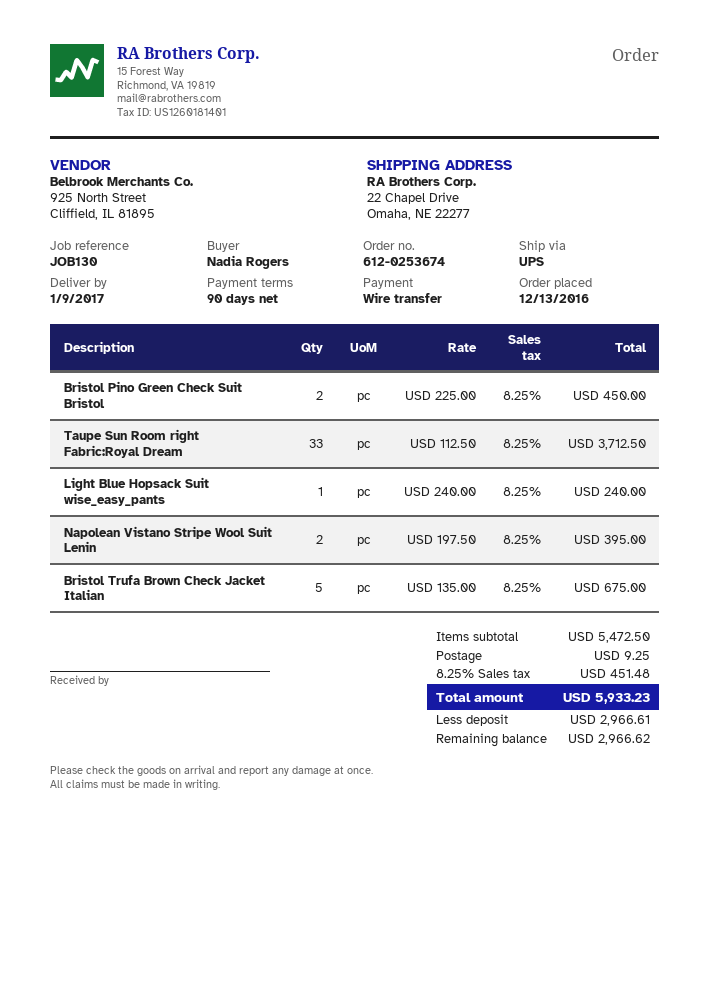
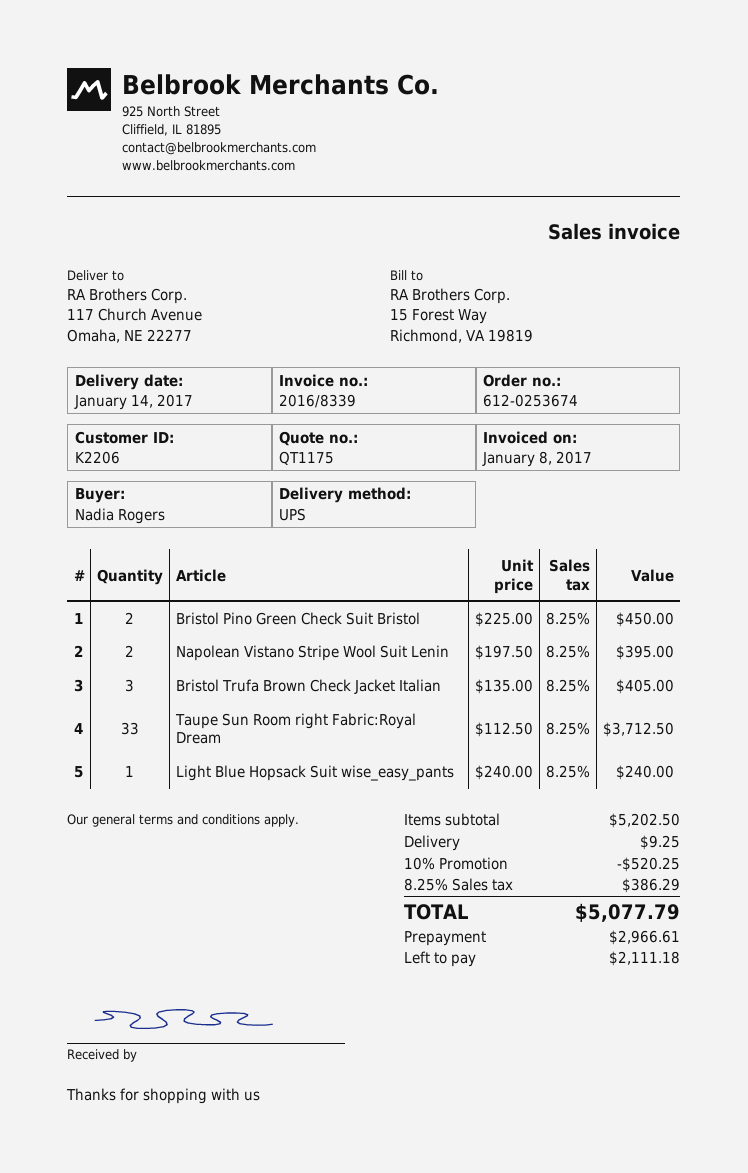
delivery date: 2017-01-09 -> 2017-01-14
ship to: 22 Chapel Drive, Omaha, NE 22277 -> 117 Church Avenue, Omaha, NE 22277
Bristol Trufa Brown Check Jacket Italian: 5 x 135.00 = 675.00 -> 3 x 135.00 = 405.00
subtotal: 5472.50 -> 5202.50
discount: none -> 10% = 520.25
tax: 8.25% = 451.48 -> 8.25% = 386.29
total: 5933.23 -> 5077.79
balance: 2966.62 -> 2111.18

